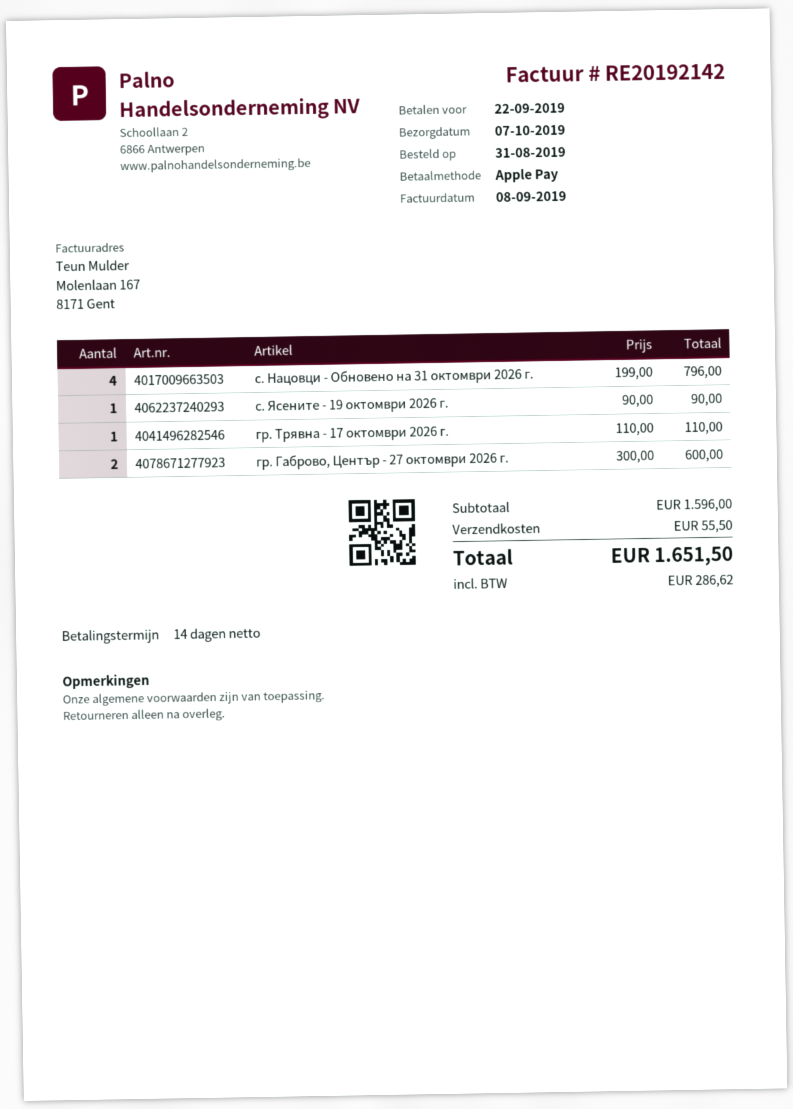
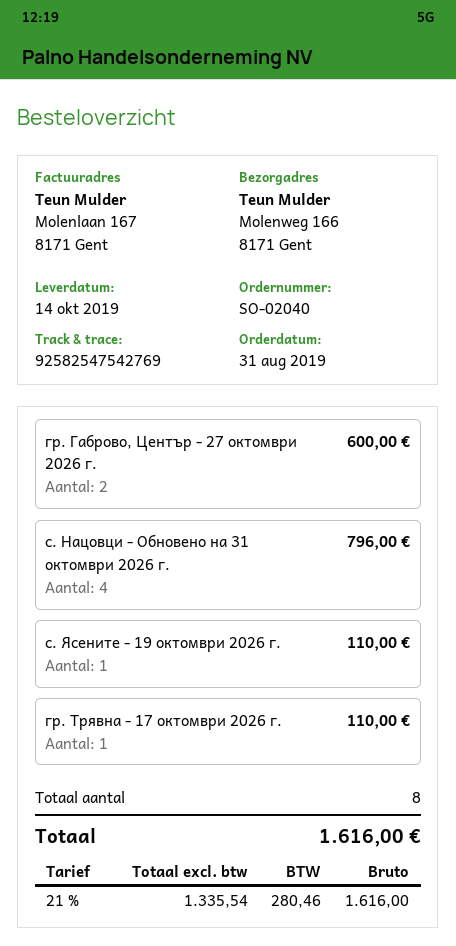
delivery date: 2019-10-07 -> 2019-10-14
с. Ясените - 19 октомври 2026 г.: 1 for 90.00 -> 1 for 110.00
shipping: 55.50 -> none
tax: 286.62 -> 280.46
total: 1651.50 -> 1616.00

